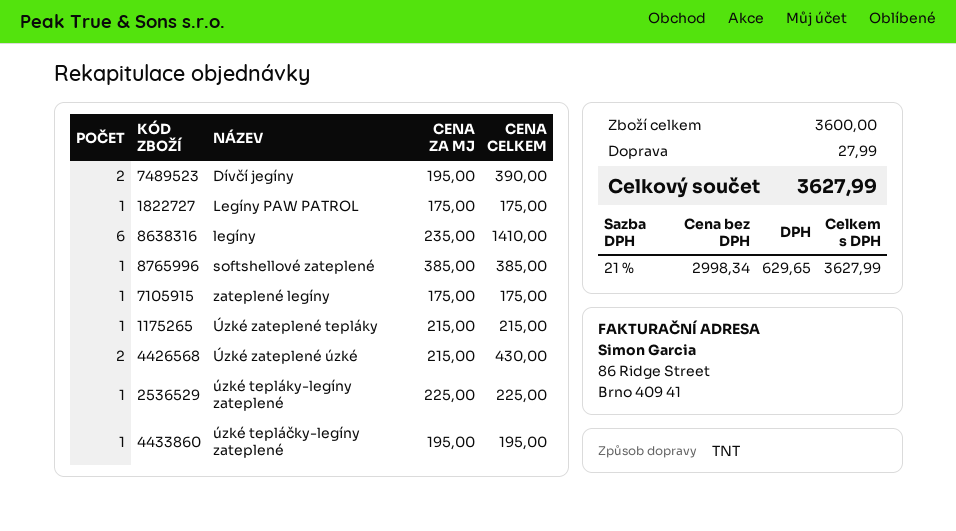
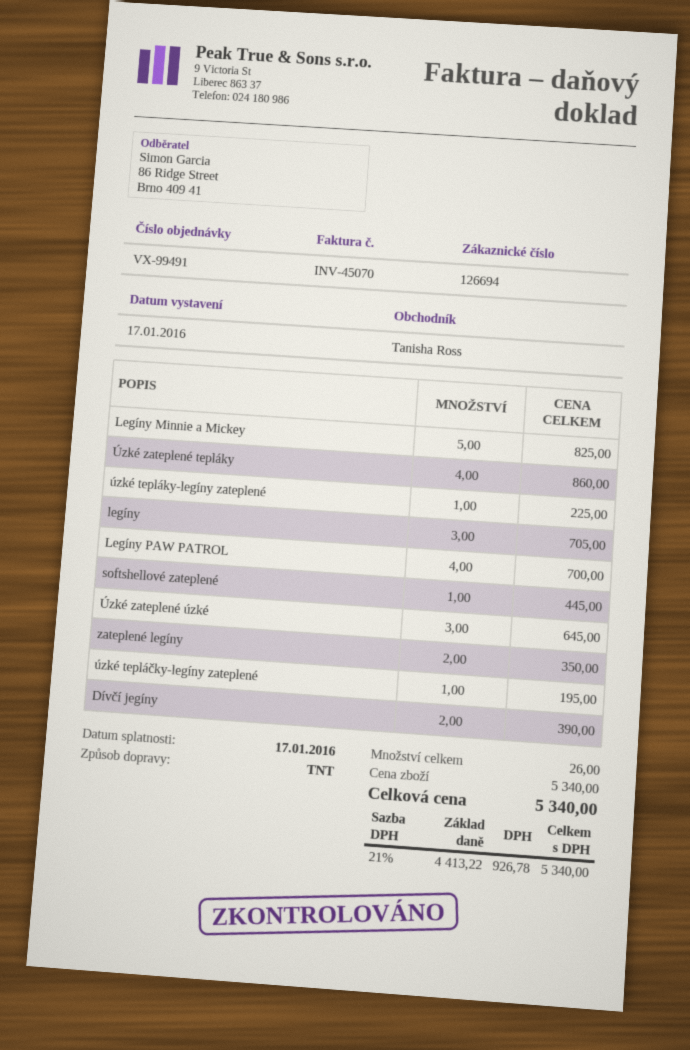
Legíny PAW PATROL: 1 for 175.00 -> 4 for 700.00
legíny: 6 for 1410.00 -> 3 for 705.00
softshellové zateplené: 1 for 385.00 -> 1 for 445.00
zateplené legíny: 1 for 175.00 -> 2 for 350.00
Úzké zateplené tepláky: 1 for 215.00 -> 4 for 860.00
Úzké zateplené úzké: 2 for 430.00 -> 3 for 645.00
Legíny Minnie a Mickey: none -> 5 for 825.00
subtotal: 3600.00 -> 5340.00
shipping: 27.99 -> none
net: 2998.34 -> 4413.22
tax: 21% = 629.65 -> 21% = 926.78
total: 3627.99 -> 5340.00

